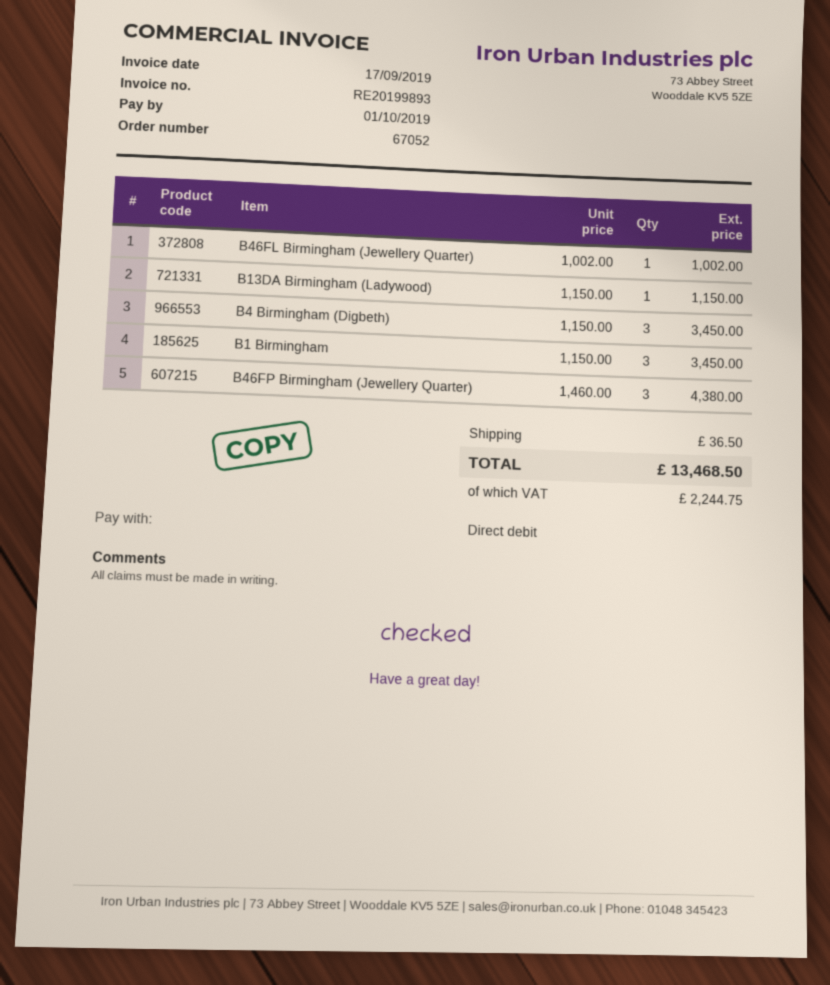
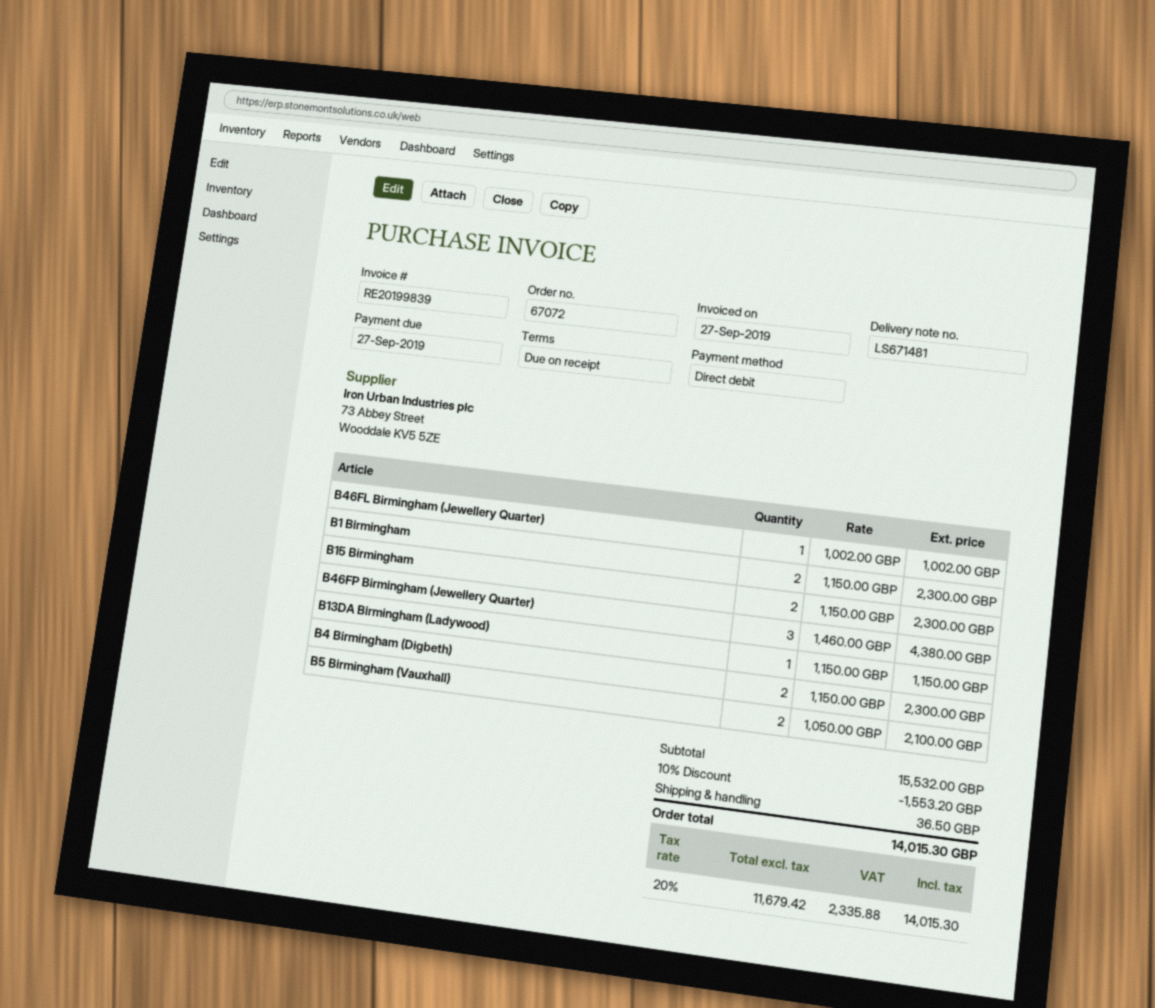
order number: 67052 -> 67072
invoice number: RE20199893 -> RE20199839
invoice date: 2019-09-17 -> 2019-09-27
due date: 2019-10-01 -> 2019-09-27
B4 Birmingham (Digbeth): 3 x 1150.00 = 3450.00 -> 2 x 1150.00 = 2300.00
B1 Birmingham: 3 x 1150.00 = 3450.00 -> 2 x 1150.00 = 2300.00
B15 Birmingham: none -> 2 x 1150.00 = 2300.00
B5 Birmingham (Vauxhall): none -> 2 x 1050.00 = 2100.00
discount: none -> 10% = 1553.20
tax: 2244.75 -> 2335.88
total: 13468.50 -> 14015.30

